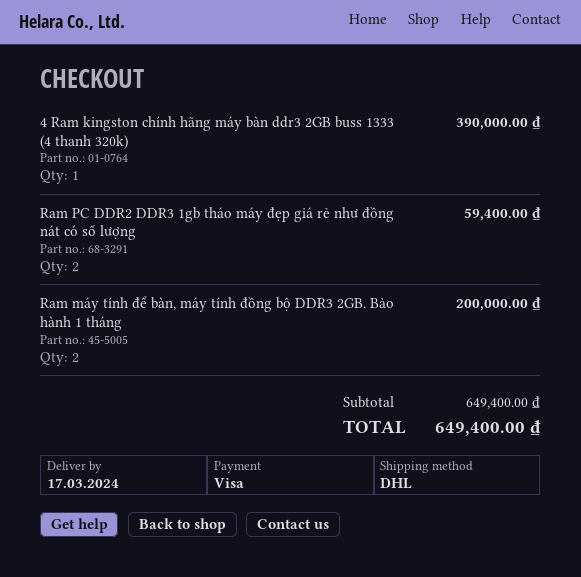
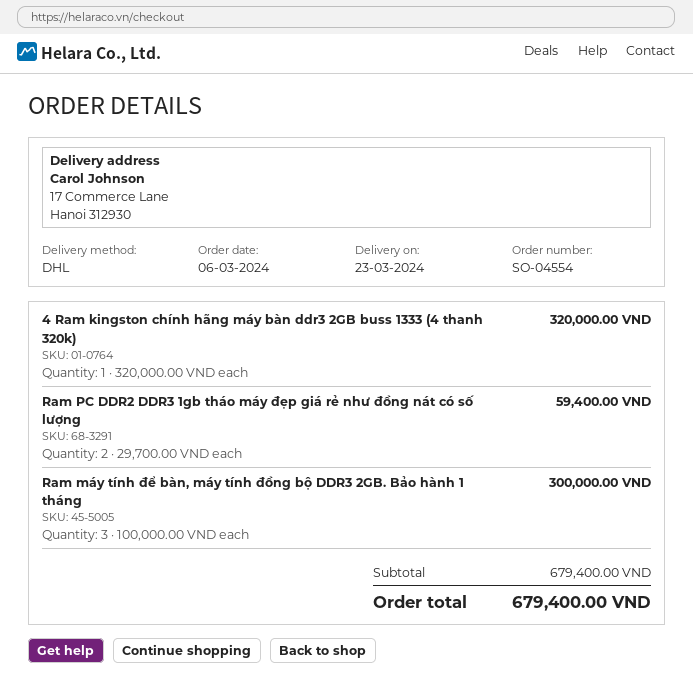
delivery date: 2024-03-17 -> 2024-03-23
4 Ram kingston chính hãng máy bàn ddr3 2GB buss 1333 (4 thanh 320k): 1 for 390000.00 -> 1 for 320000.00
Ram máy tính để bàn, máy tính đồng bộ DDR3 2GB. Bảo hành 1 tháng: 2 for 200000.00 -> 3 for 300000.00
subtotal: 649400.00 -> 679400.00
total: 649400.00 -> 679400.00

